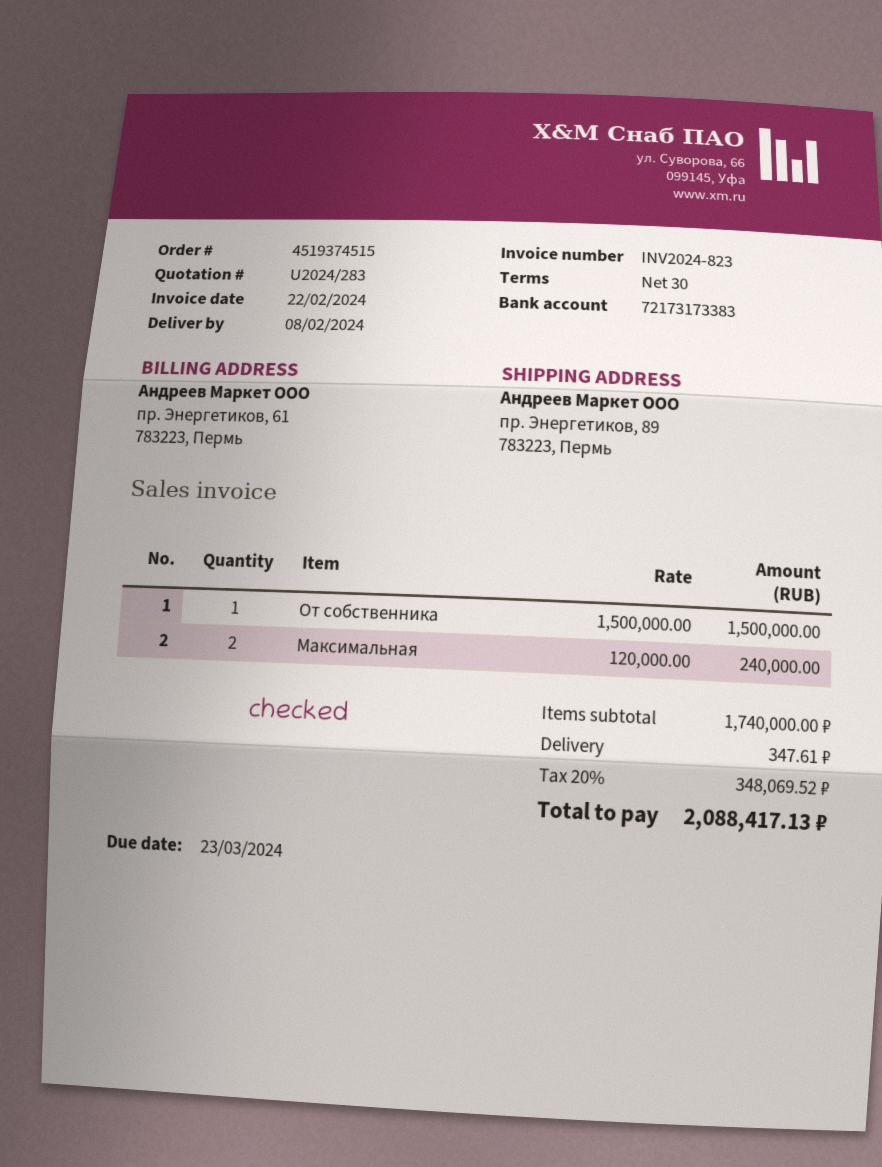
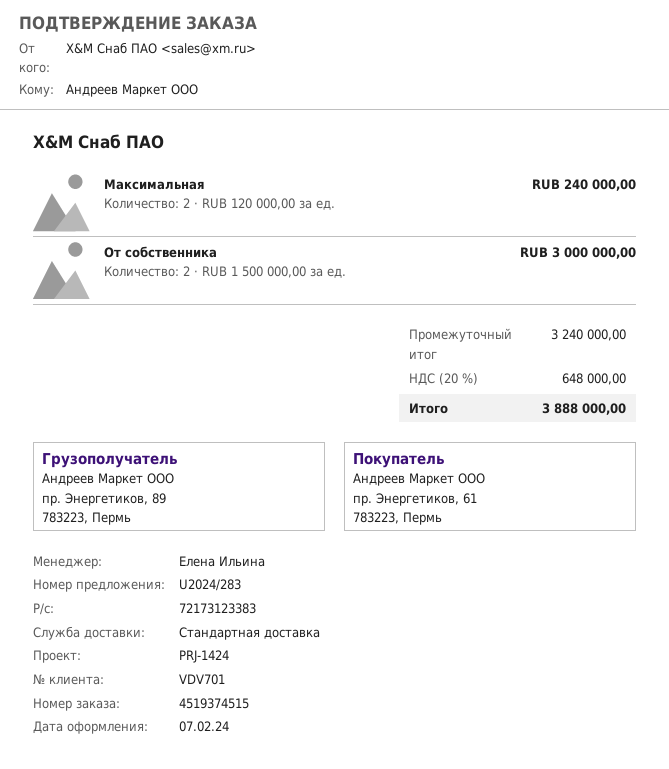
bank account: 72173173383 -> 72173123383
От собственника: 1 x 1500000.00 = 1500000.00 -> 2 x 1500000.00 = 3000000.00
subtotal: 1740000.00 -> 3240000.00
shipping: 347.61 -> none
tax: 20% = 348069.52 -> 20% = 648000.00
total: 2088417.13 -> 3888000.00

